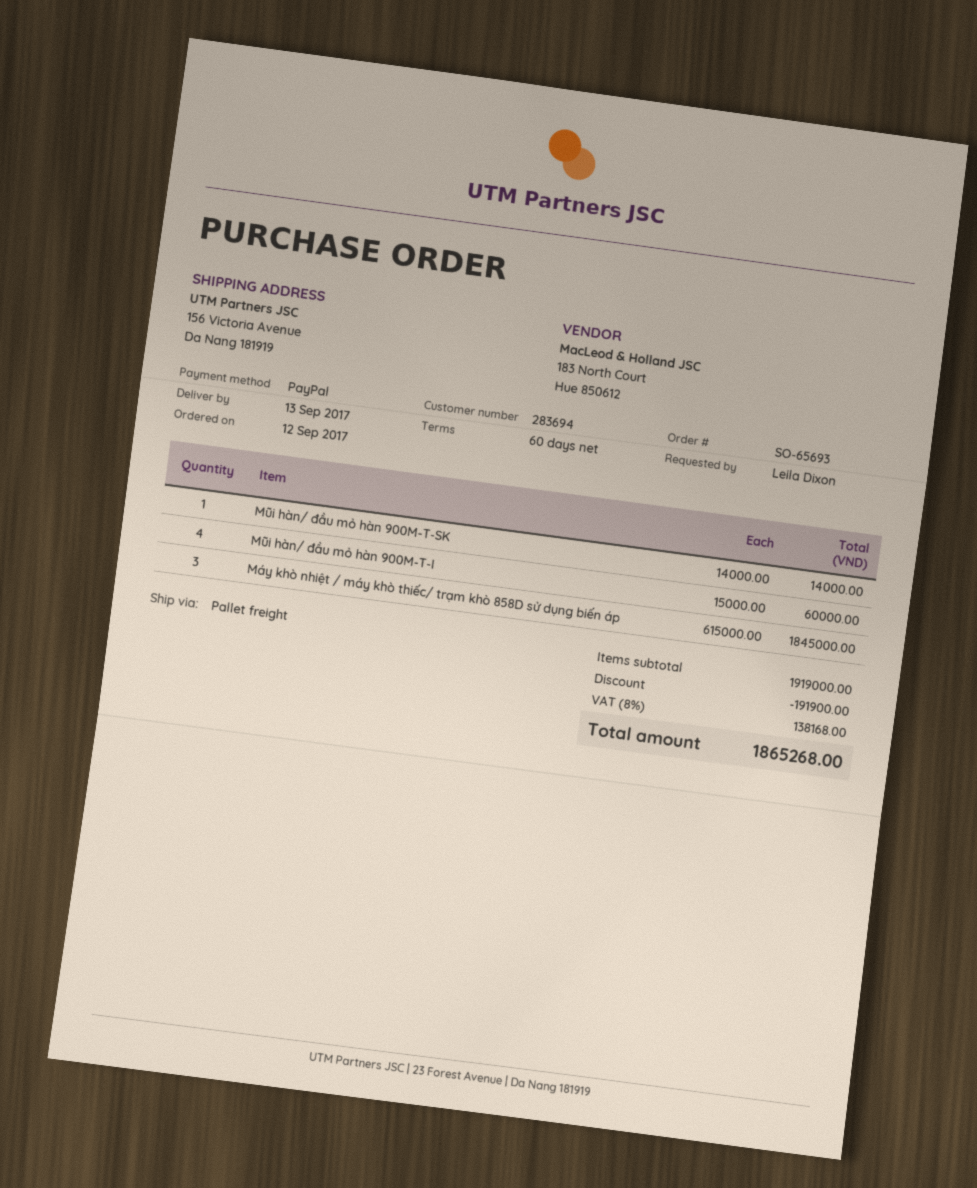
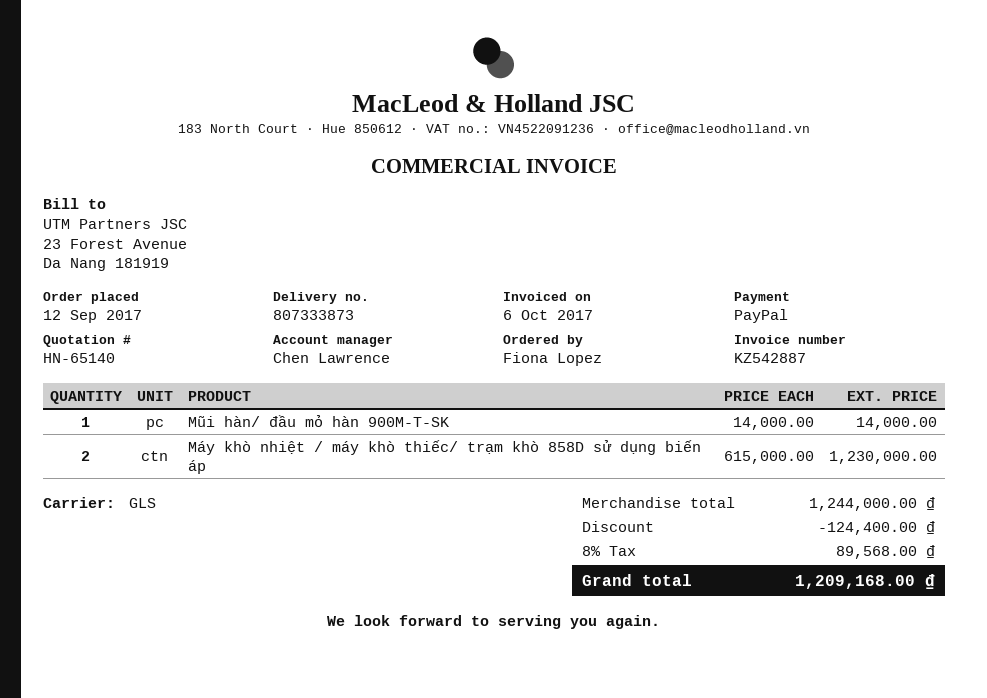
ordered by: Leila Dixon -> Fiona Lopez
shipping method: pallet freight -> GLS
Mũi hàn/ đầu mỏ hàn 900M-T-I: 4 x 15000.00 = 60000.00 -> none
Máy khò nhiệt / máy khò thiếc/ trạm khò 858D sử dụng biến áp: 3 x 615000.00 = 1845000.00 -> 2 x 615000.00 = 1230000.00
subtotal: 1919000.00 -> 1244000.00
discount: 191900.00 -> 124400.00
tax: 8% = 138168.00 -> 8% = 89568.00
total: 1865268.00 -> 1209168.00

